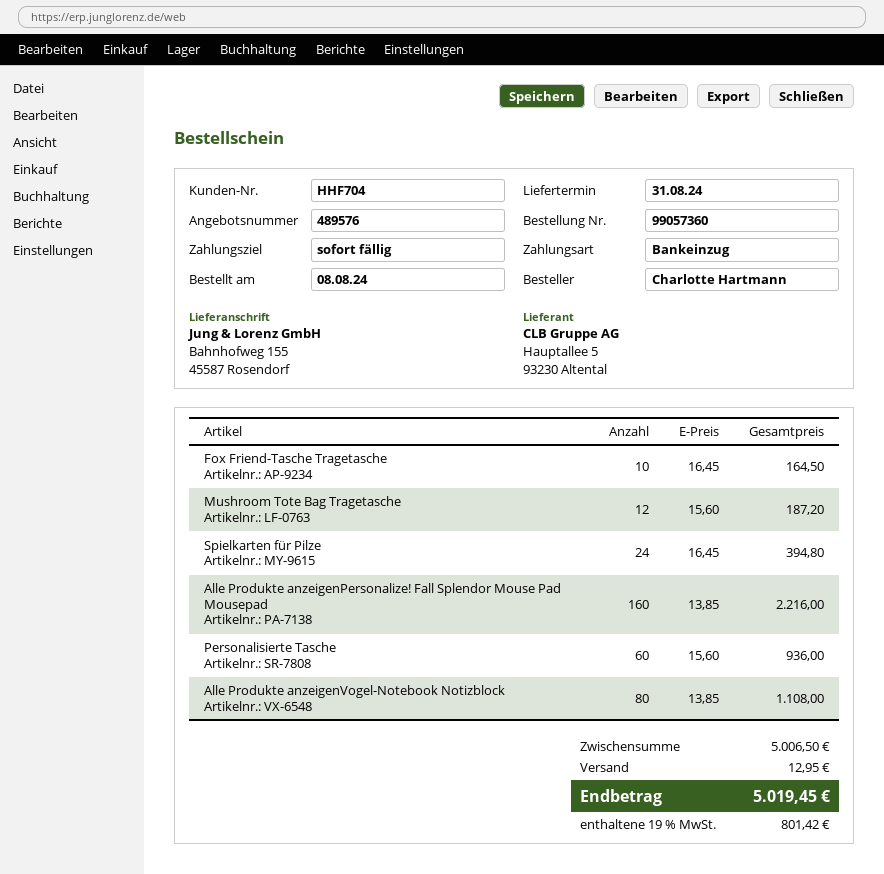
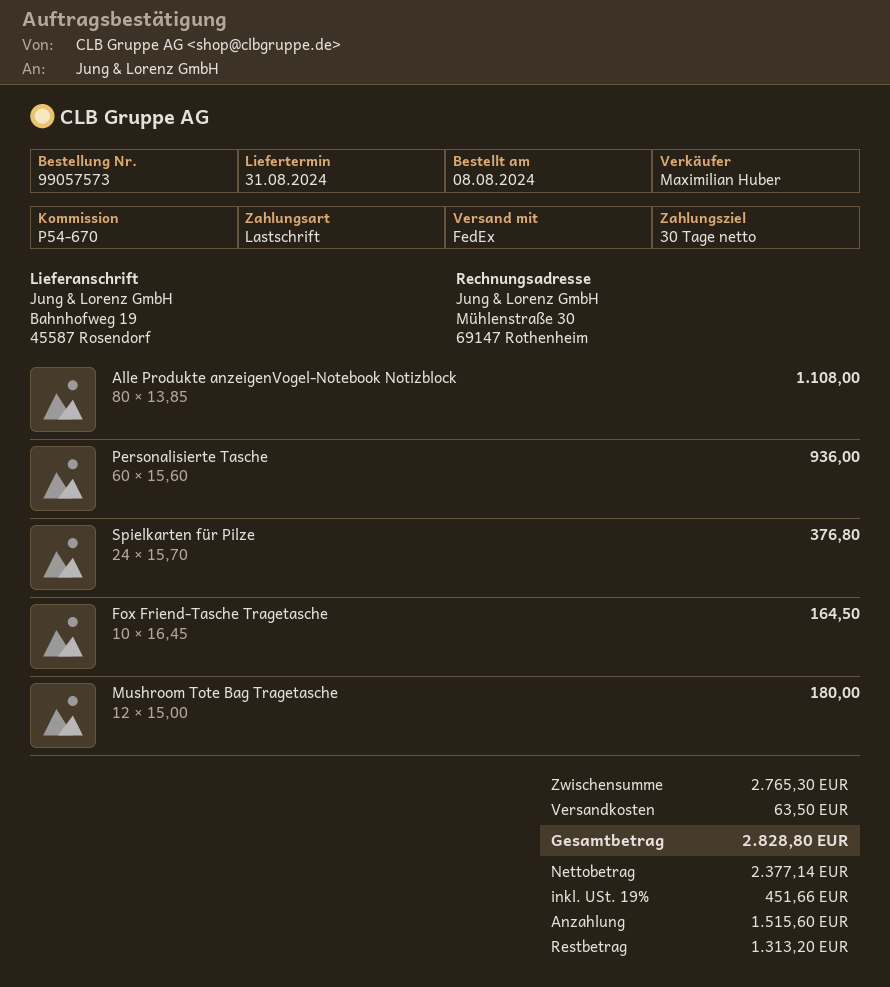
order number: 99057360 -> 99057573
payment terms: on receipt -> 30 days
ship to: Bahnhofweg 155, 45587 Rosendorf -> Bahnhofweg 19, 45587 Rosendorf
Mushroom Tote Bag Tragetasche: 12 x 15.60 = 187.20 -> 12 x 15.00 = 180.00
Spielkarten für Pilze: 24 x 16.45 = 394.80 -> 24 x 15.70 = 376.80
Alle Produkte anzeigenPersonalize! Fall Splendor Mouse Pad Mousepad: 160 x 13.85 = 2216.00 -> none
subtotal: 5006.50 -> 2765.30
shipping: 12.95 -> 63.50
tax: 19% = 801.42 -> 19% = 451.66
total: 5019.45 -> 2828.80

